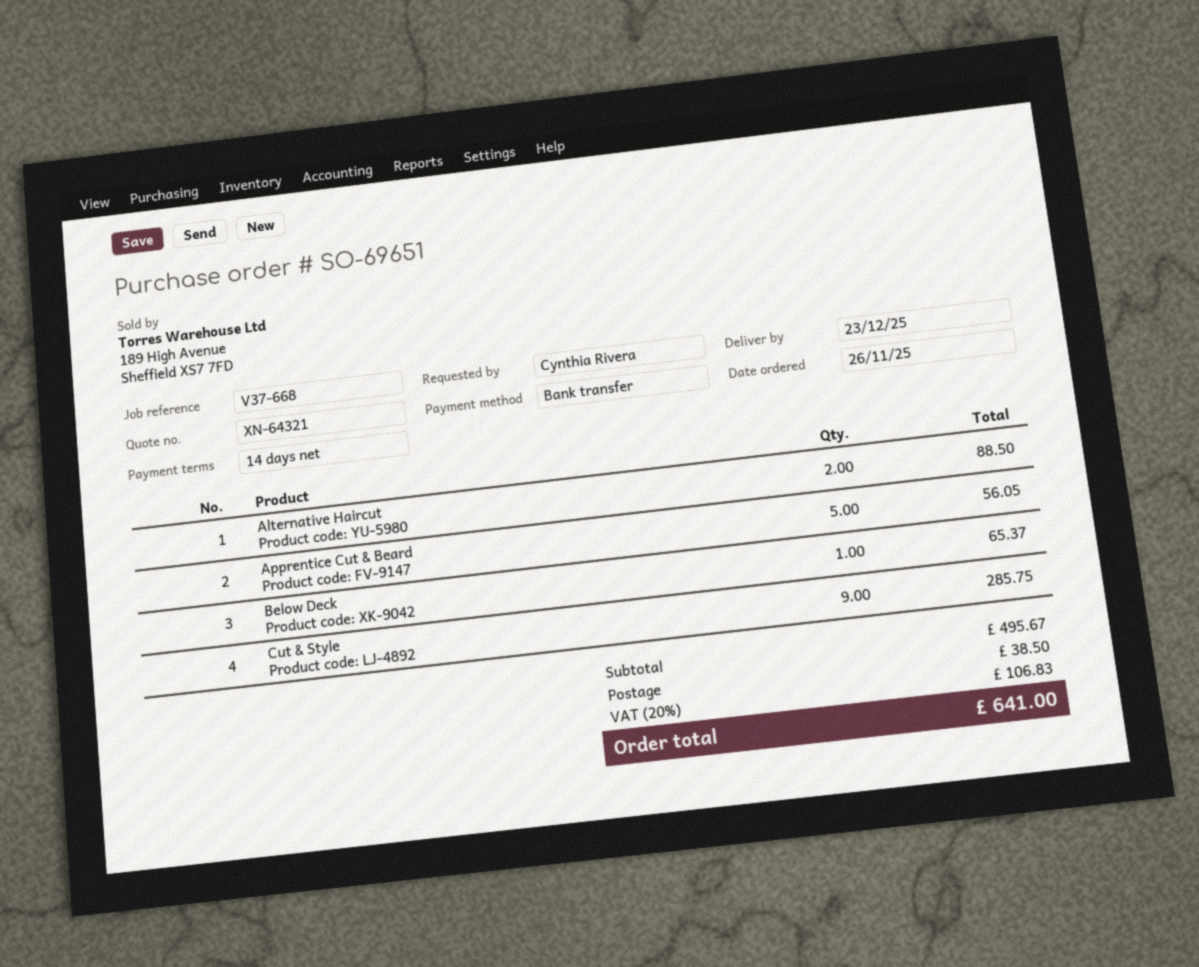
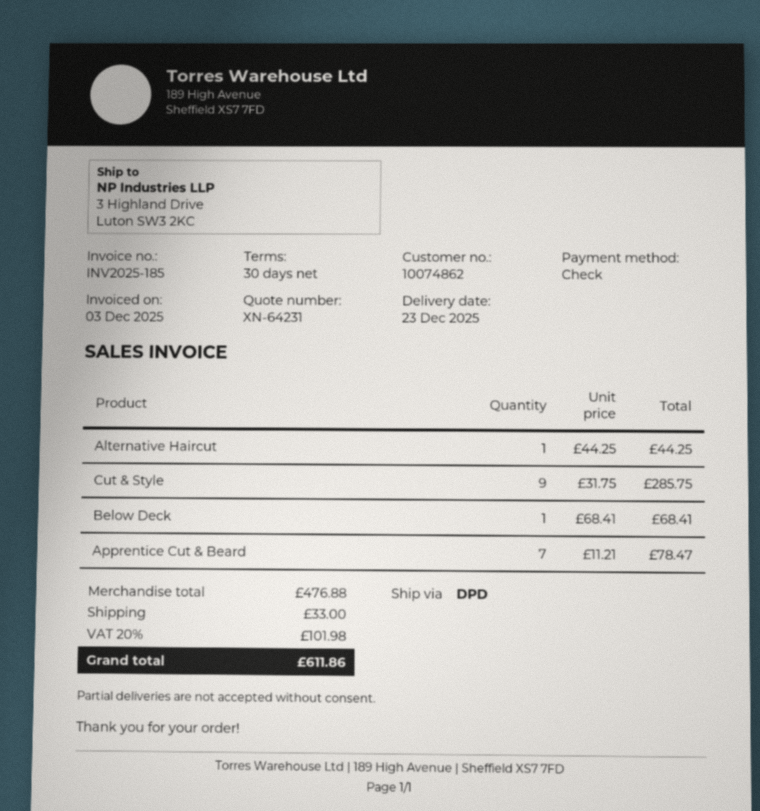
quote number: XN-64321 -> XN-64231
payment terms: 14 days -> 30 days
payment method: bank transfer -> cheque
Alternative Haircut: 2 for 88.50 -> 1 for 44.25
Apprentice Cut & Beard: 5 for 56.05 -> 7 for 78.47
Below Deck: 1 for 65.37 -> 1 for 68.41
subtotal: 495.67 -> 476.88
shipping: 38.50 -> 33.00
tax: 20% = 106.83 -> 20% = 101.98
total: 641.00 -> 611.86

